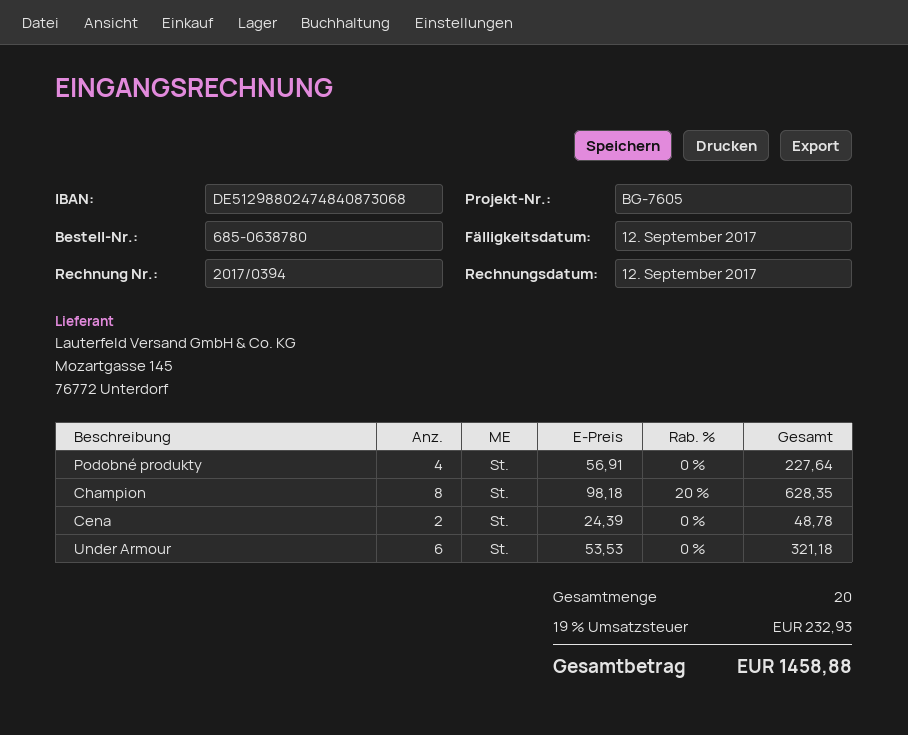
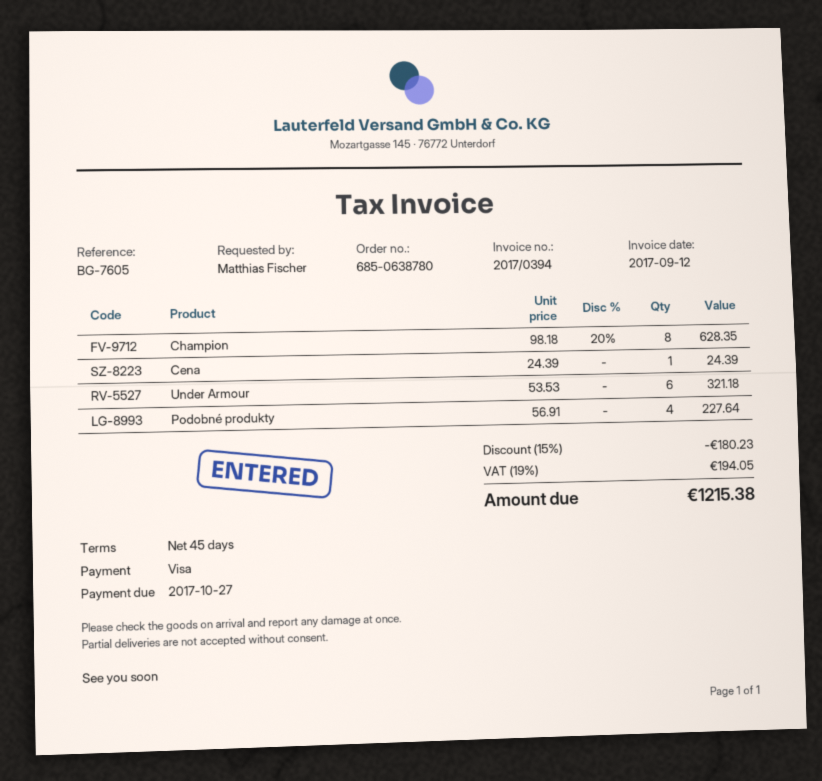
due date: 2017-09-12 -> 2017-10-27
Cena: 2 x 24.39 = 48.78 -> 1 x 24.39 = 24.39
discount: none -> 15% = 180.23
tax: 19% = 232.93 -> 19% = 194.05
total: 1458.88 -> 1215.38

